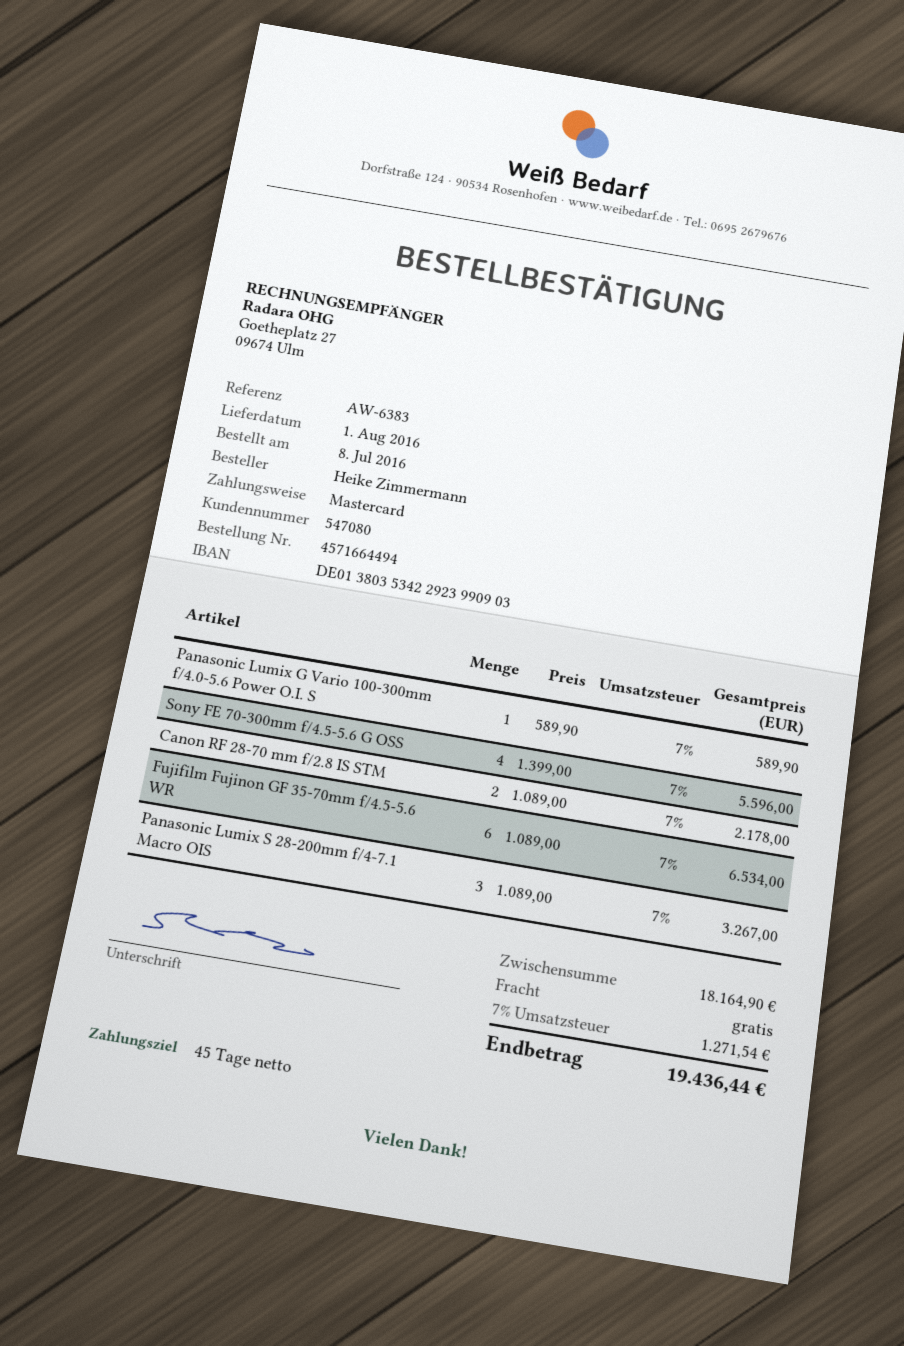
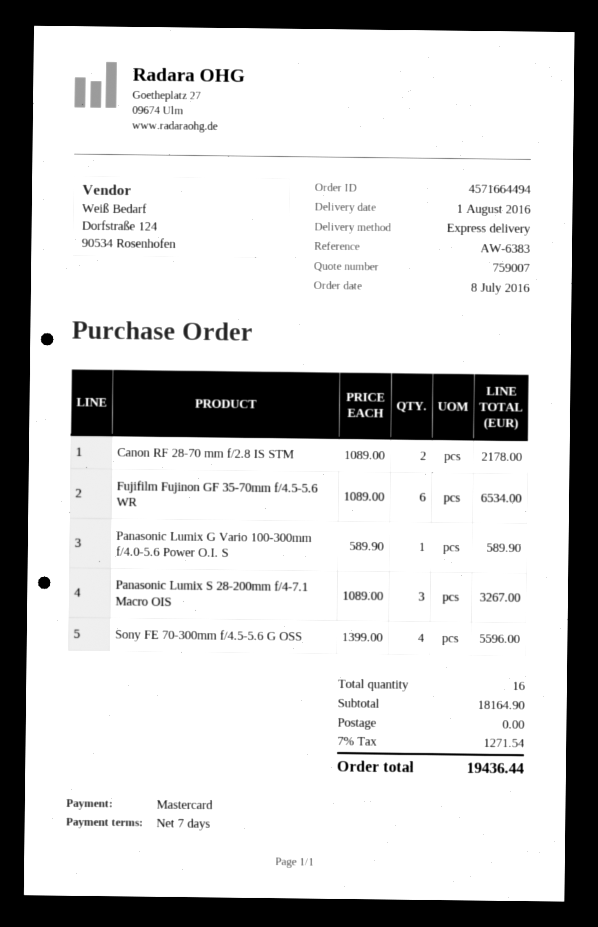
payment terms: 45 days -> 7 days

